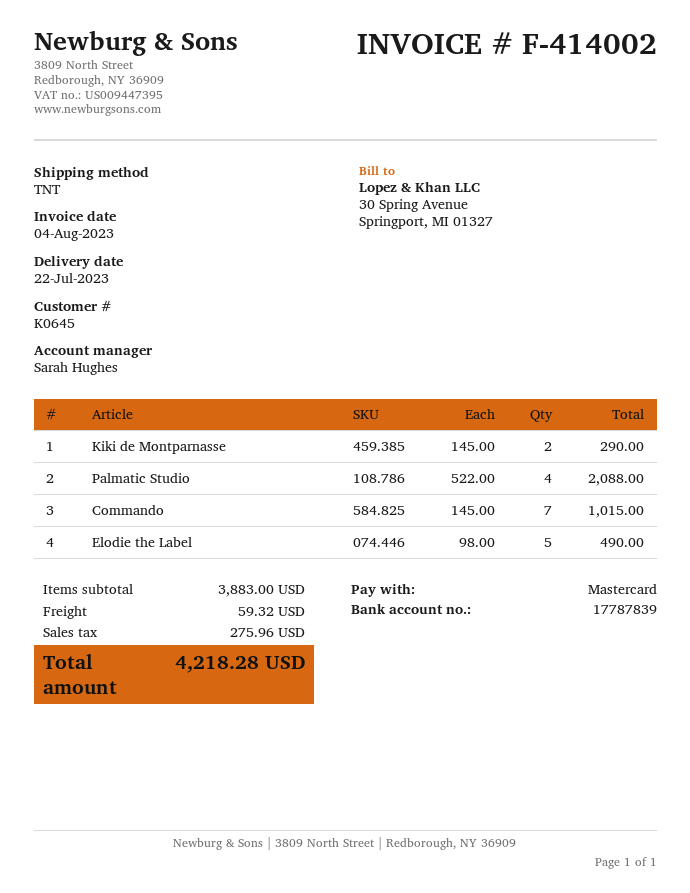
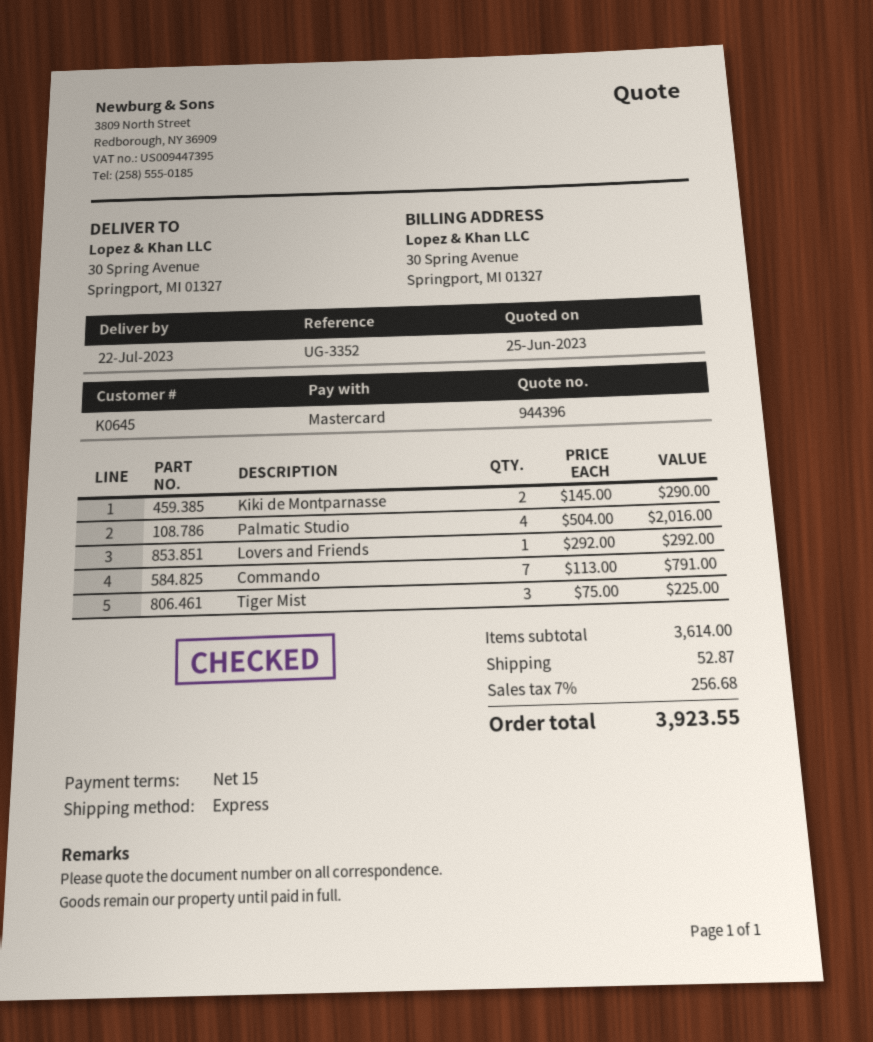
shipping method: TNT -> express
Palmatic Studio: 4 x 522.00 = 2088.00 -> 4 x 504.00 = 2016.00
Commando: 7 x 145.00 = 1015.00 -> 7 x 113.00 = 791.00
Elodie the Label: 5 x 98.00 = 490.00 -> none
Lovers and Friends: none -> 1 x 292.00 = 292.00
Tiger Mist: none -> 3 x 75.00 = 225.00
subtotal: 3883.00 -> 3614.00
shipping: 59.32 -> 52.87
tax: 275.96 -> 256.68
total: 4218.28 -> 3923.55

